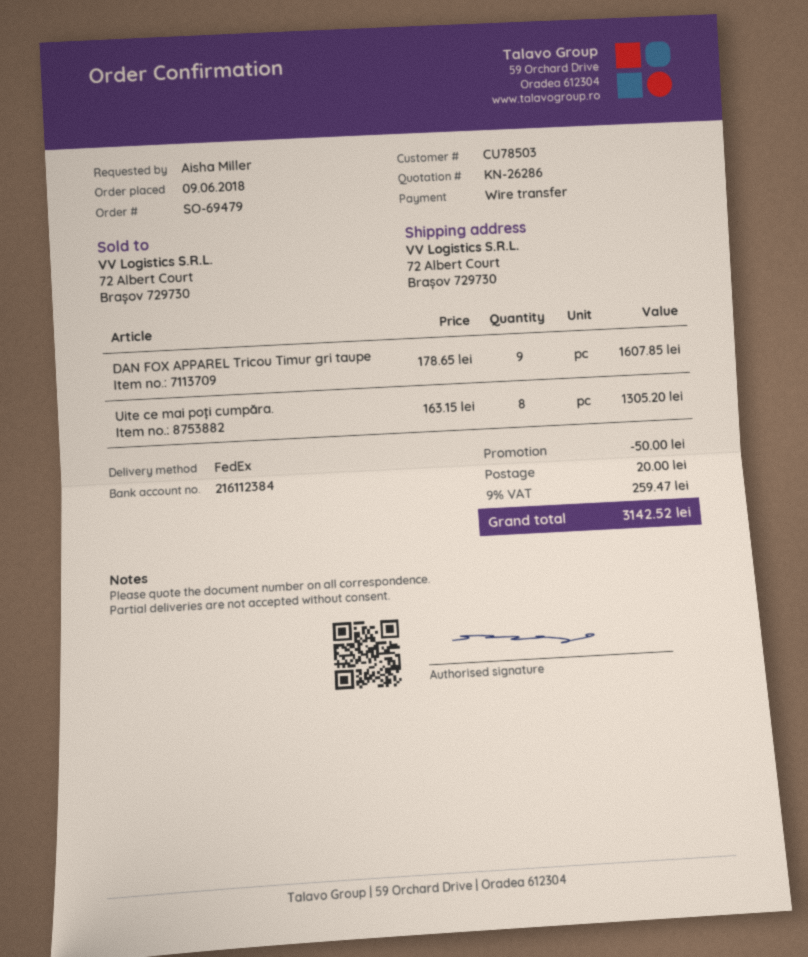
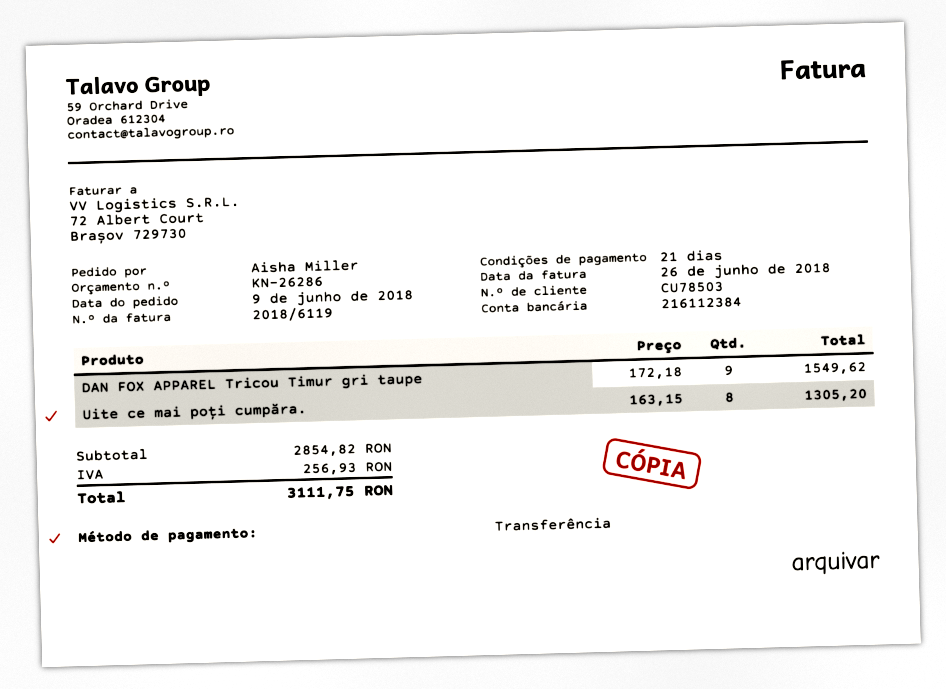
DAN FOX APPAREL Tricou Timur gri taupe: 9 x 178.65 = 1607.85 -> 9 x 172.18 = 1549.62
discount: 50.00 -> none
shipping: 20.00 -> none
tax: 259.47 -> 256.93
total: 3142.52 -> 3111.75

